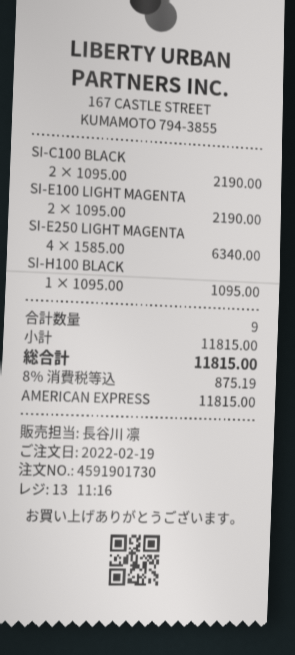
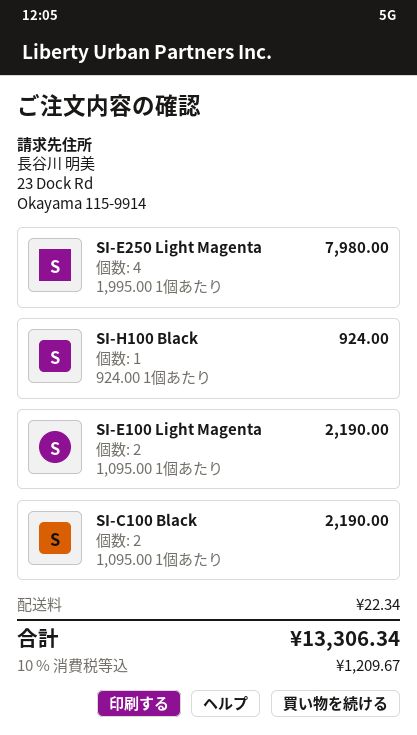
SI-E250 LIGHT MAGENTA: 4 x 1585.00 = 6340.00 -> 4 x 1995.00 = 7980.00
SI-H100 BLACK: 1 x 1095.00 = 1095.00 -> 1 x 924.00 = 924.00
shipping: none -> 22.34
tax: 8% = 875.19 -> 10% = 1209.67
total: 11815.00 -> 13306.34

